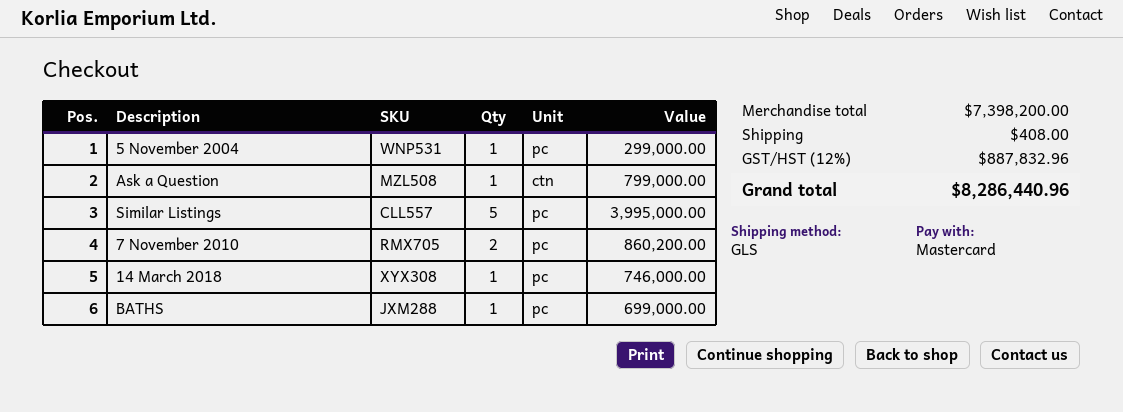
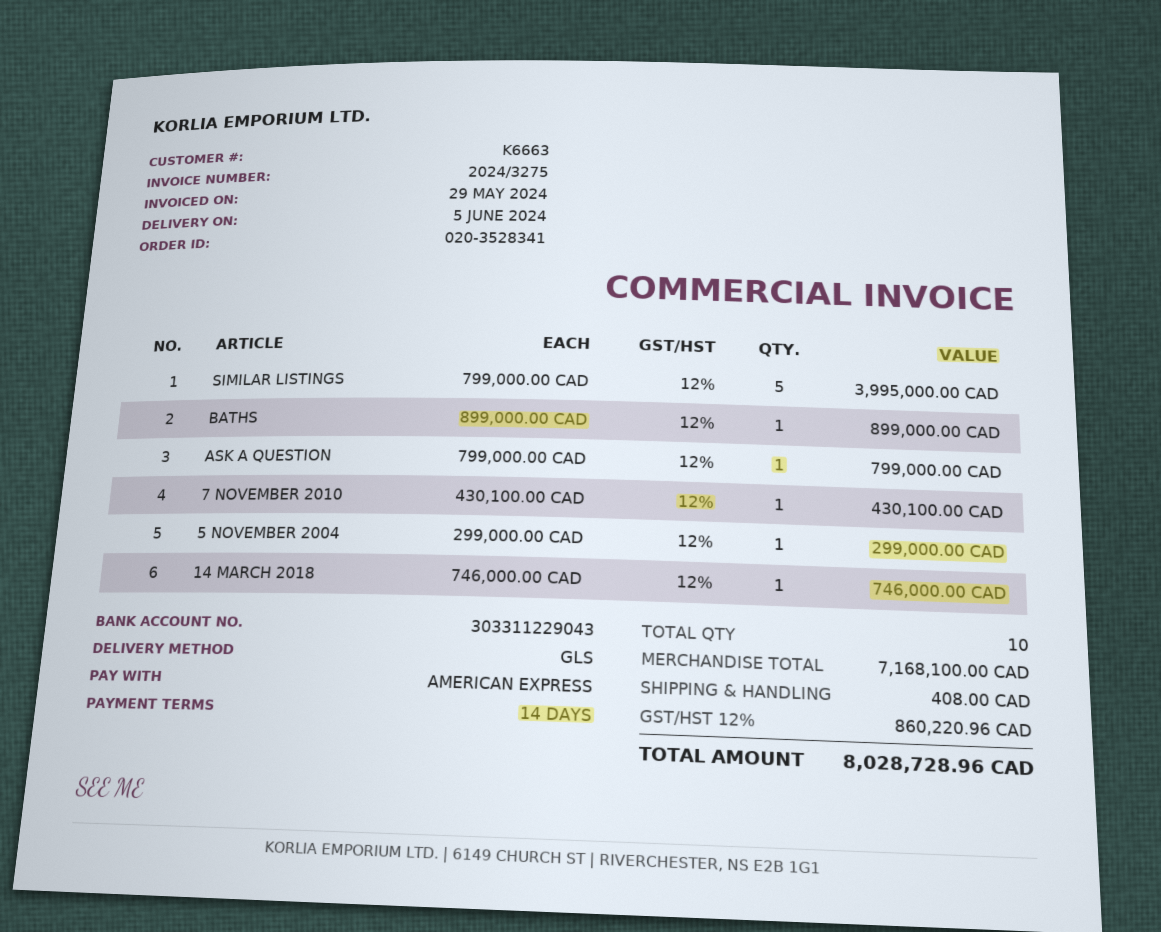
payment method: Mastercard -> American Express
7 November 2010: 2 for 860200.00 -> 1 for 430100.00
BATHS: 1 for 699000.00 -> 1 for 899000.00
subtotal: 7398200.00 -> 7168100.00
tax: 12% = 887832.96 -> 12% = 860220.96
total: 8286440.96 -> 8028728.96

